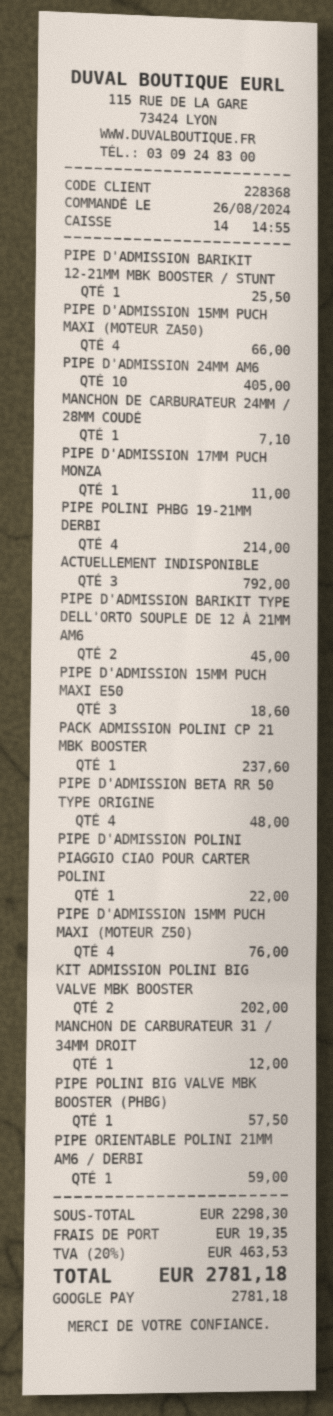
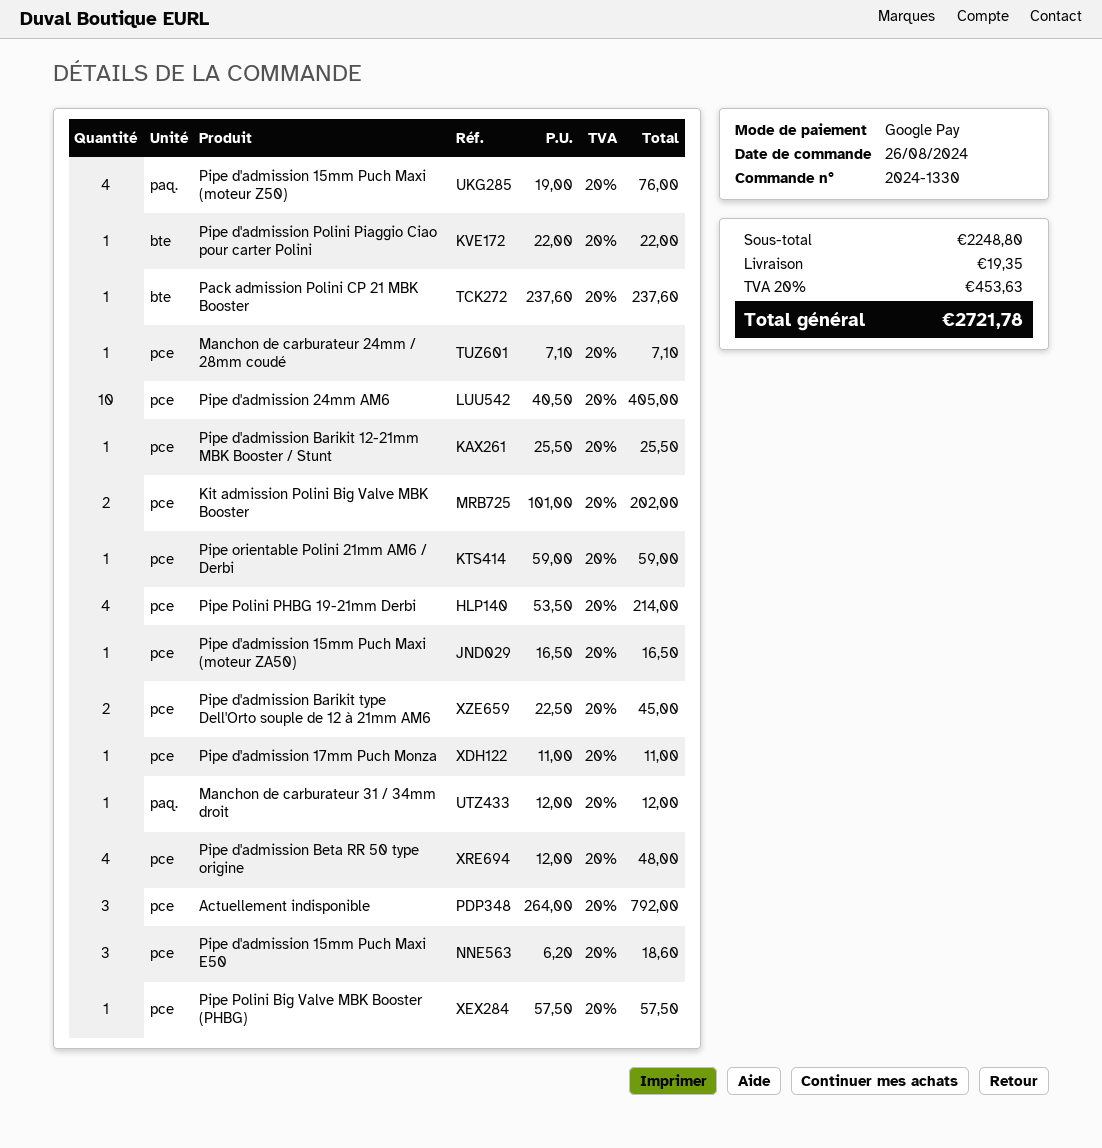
PIPE D'ADMISSION 15MM PUCH MAXI (MOTEUR ZA50): 4 for 66.00 -> 1 for 16.50
subtotal: 2298.30 -> 2248.80
tax: 20% = 463.53 -> 20% = 453.63
total: 2781.18 -> 2721.78

